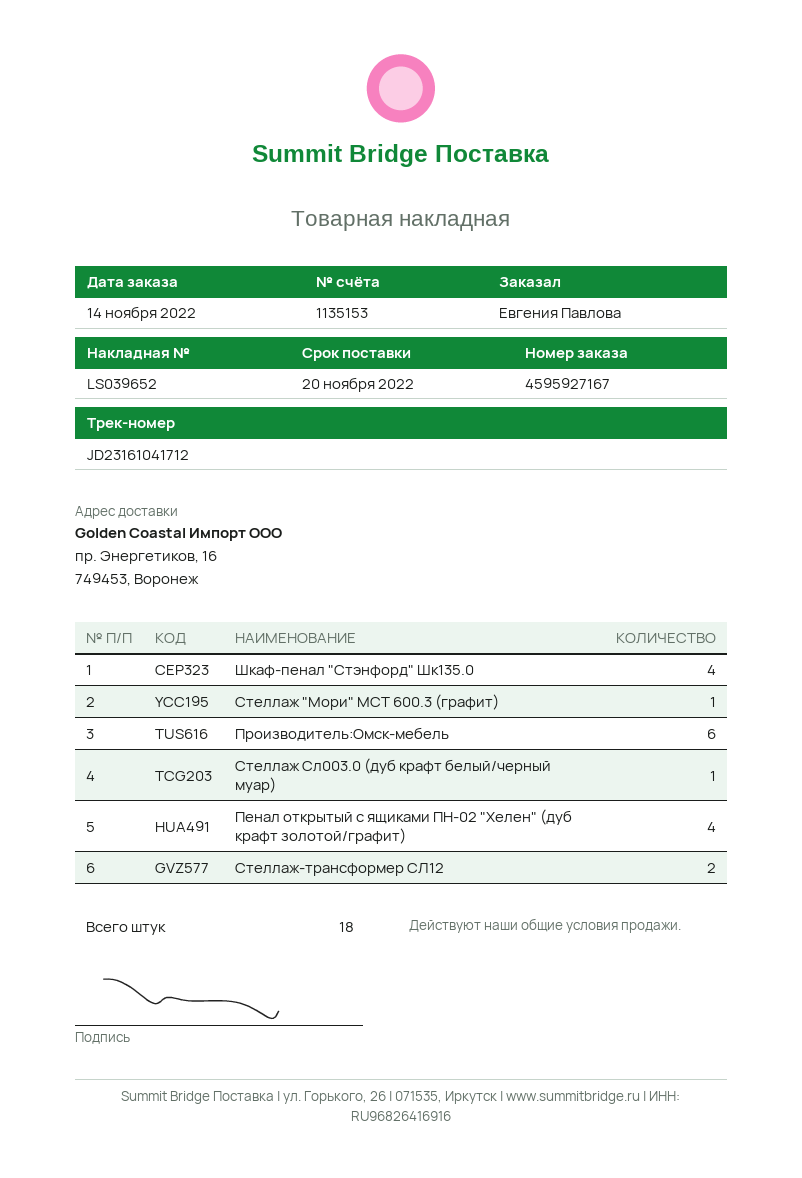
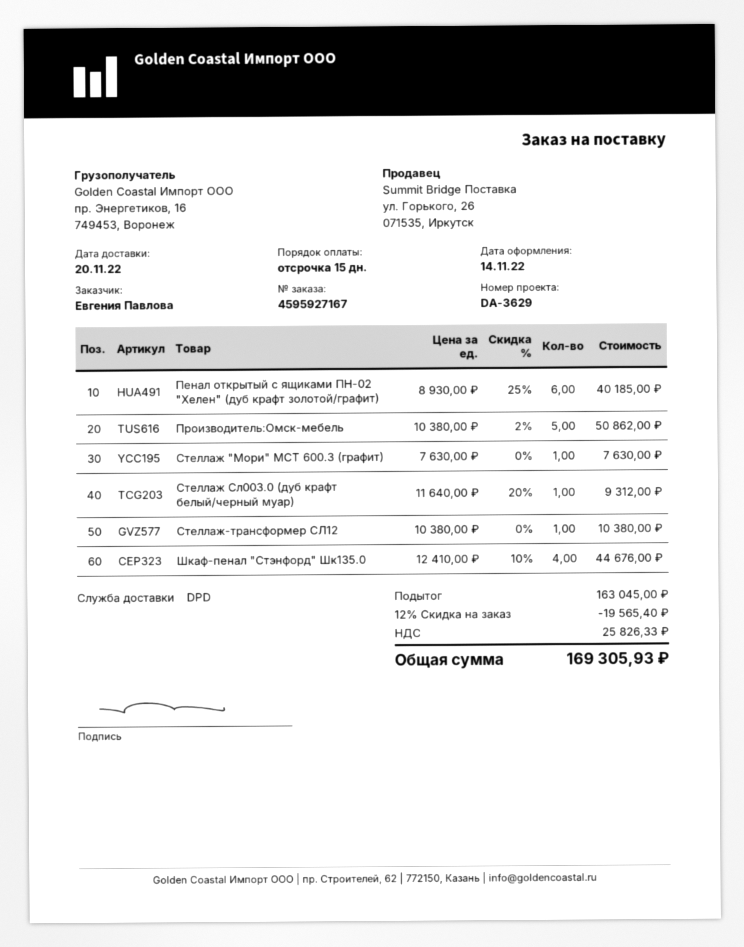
Производитель:Омск-мебель: 6 -> 5
Пенал открытый с ящиками ПН-02 "Хелен" (дуб крафт золотой/графит): 4 -> 6
Стеллаж-трансформер СЛ12: 2 -> 1

